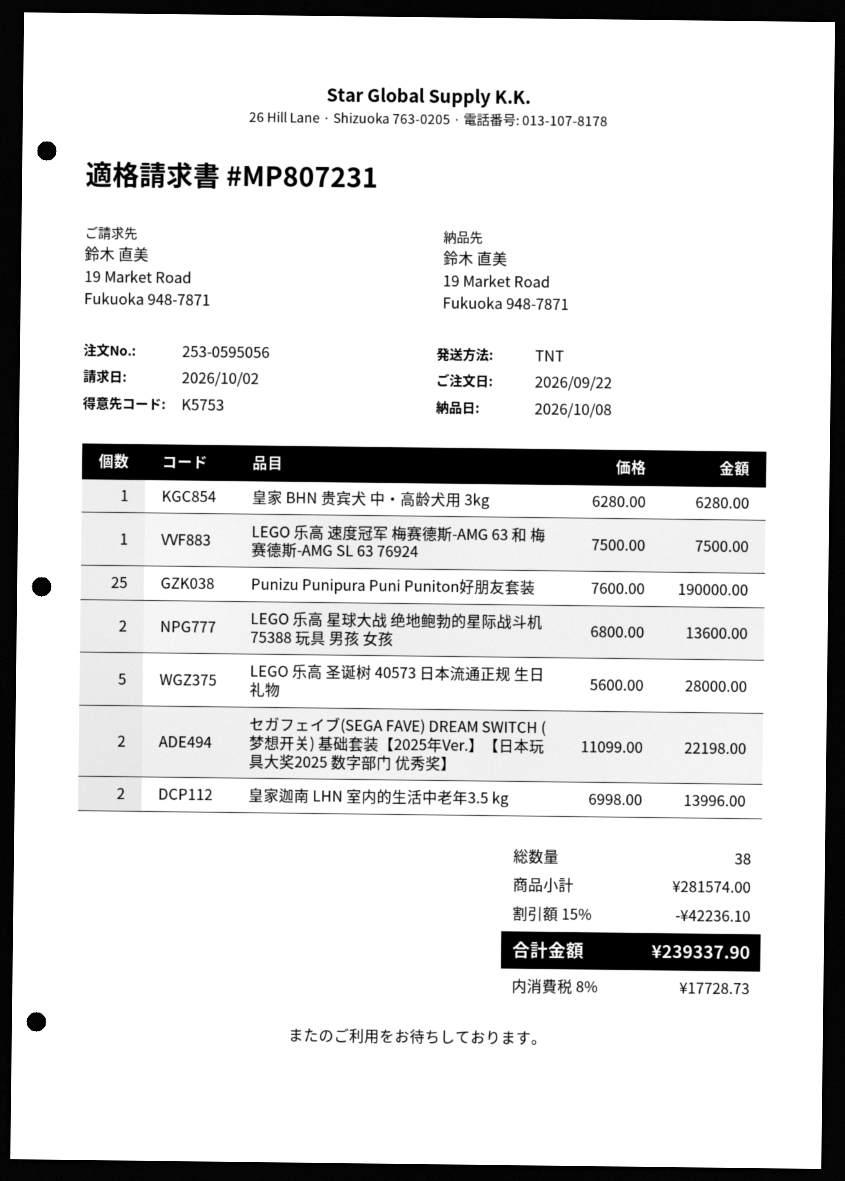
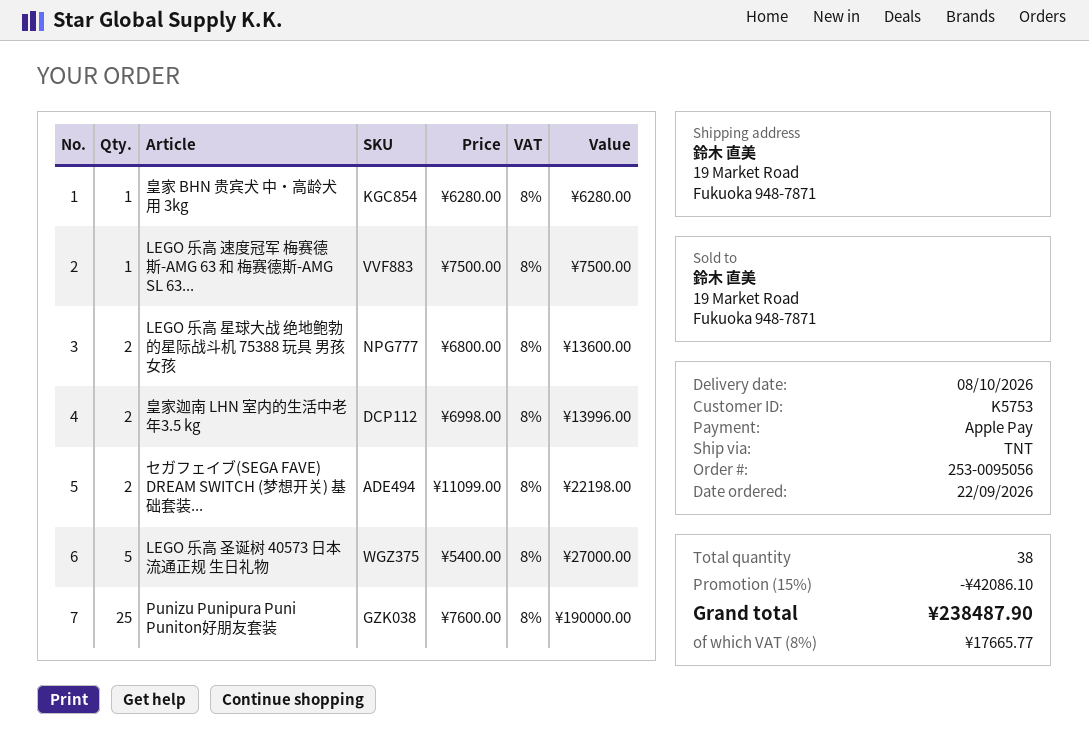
order number: 253-0595056 -> 253-0095056
LEGO 乐高 圣诞树 40573 日本流通正规 生日礼物: 5 x 5600.00 = 28000.00 -> 5 x 5400.00 = 27000.00
discount: 15% = 42236.10 -> 15% = 42086.10
tax: 8% = 17728.73 -> 8% = 17665.77
total: 239337.90 -> 238487.90

